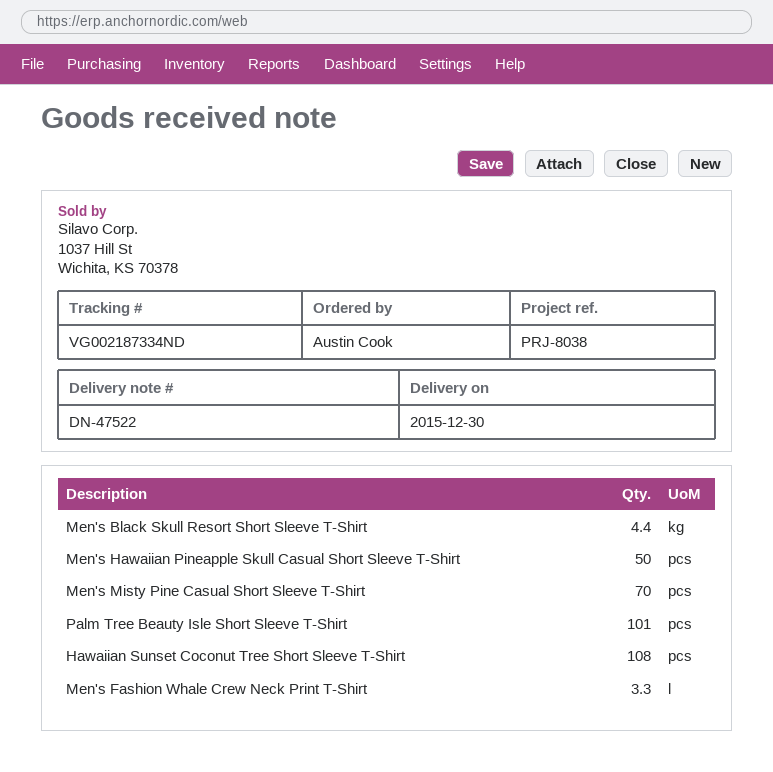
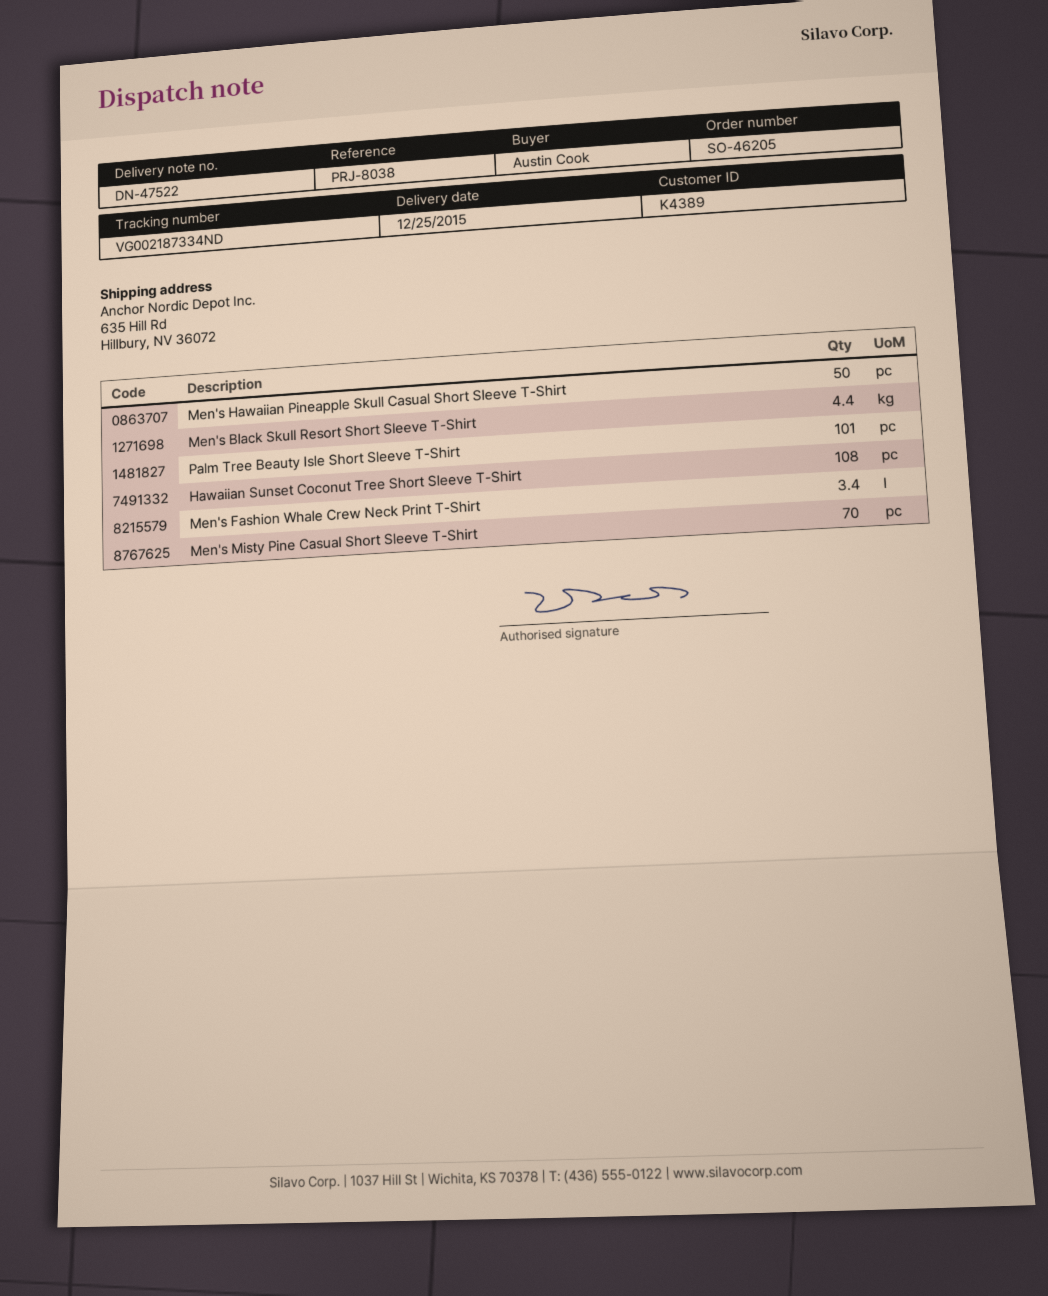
delivery date: 2015-12-30 -> 2015-12-25
Men's Fashion Whale Crew Neck Print T-Shirt: 3.3 -> 3.4

